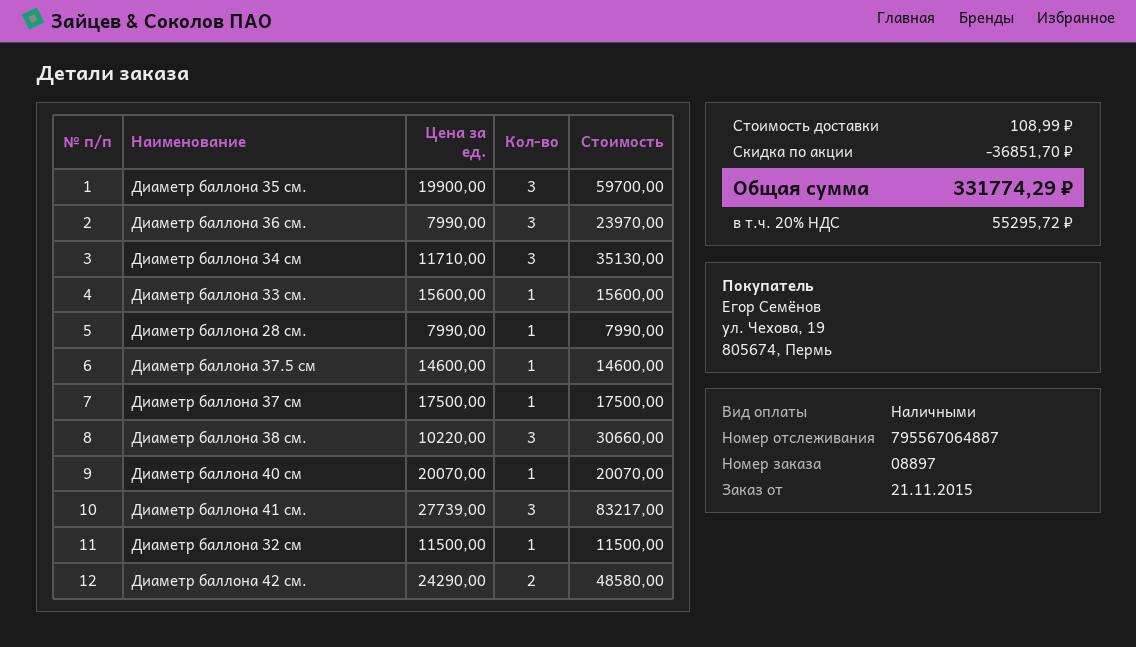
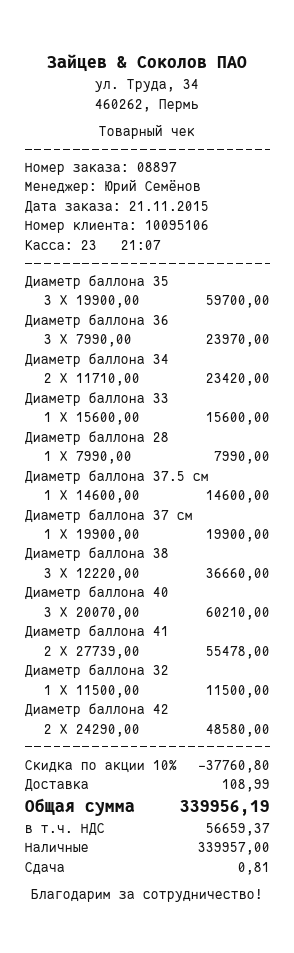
Диаметр баллона 34 см: 3 x 11710.00 = 35130.00 -> 2 x 11710.00 = 23420.00
Диаметр баллона 37 см: 1 x 17500.00 = 17500.00 -> 1 x 19900.00 = 19900.00
Диаметр баллона 38 см.: 3 x 10220.00 = 30660.00 -> 3 x 12220.00 = 36660.00
Диаметр баллона 40 см: 1 x 20070.00 = 20070.00 -> 3 x 20070.00 = 60210.00
Диаметр баллона 41 см.: 3 x 27739.00 = 83217.00 -> 2 x 27739.00 = 55478.00
discount: 36851.70 -> 37760.80
tax: 55295.72 -> 56659.37
total: 331774.29 -> 339956.19

